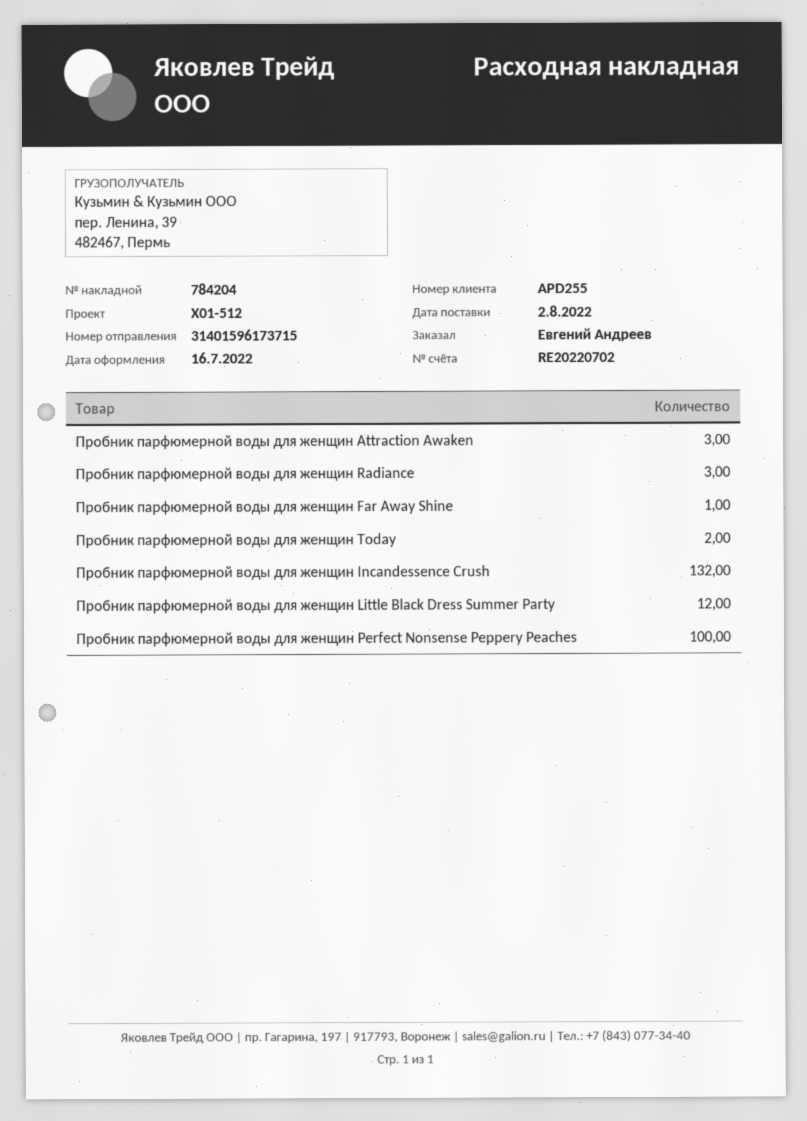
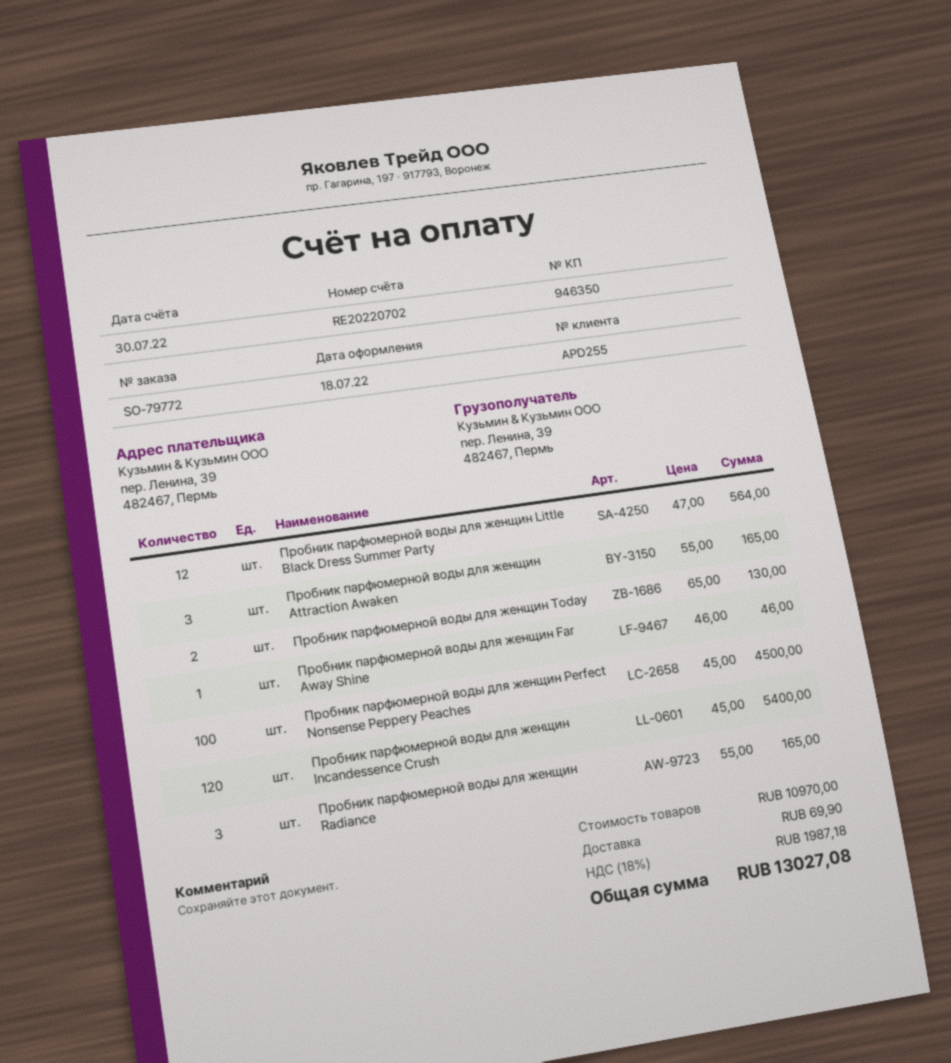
order date: 2022-07-16 -> 2022-07-18
Пробник парфюмерной воды для женщин Incandessence Crush: 132 -> 120

